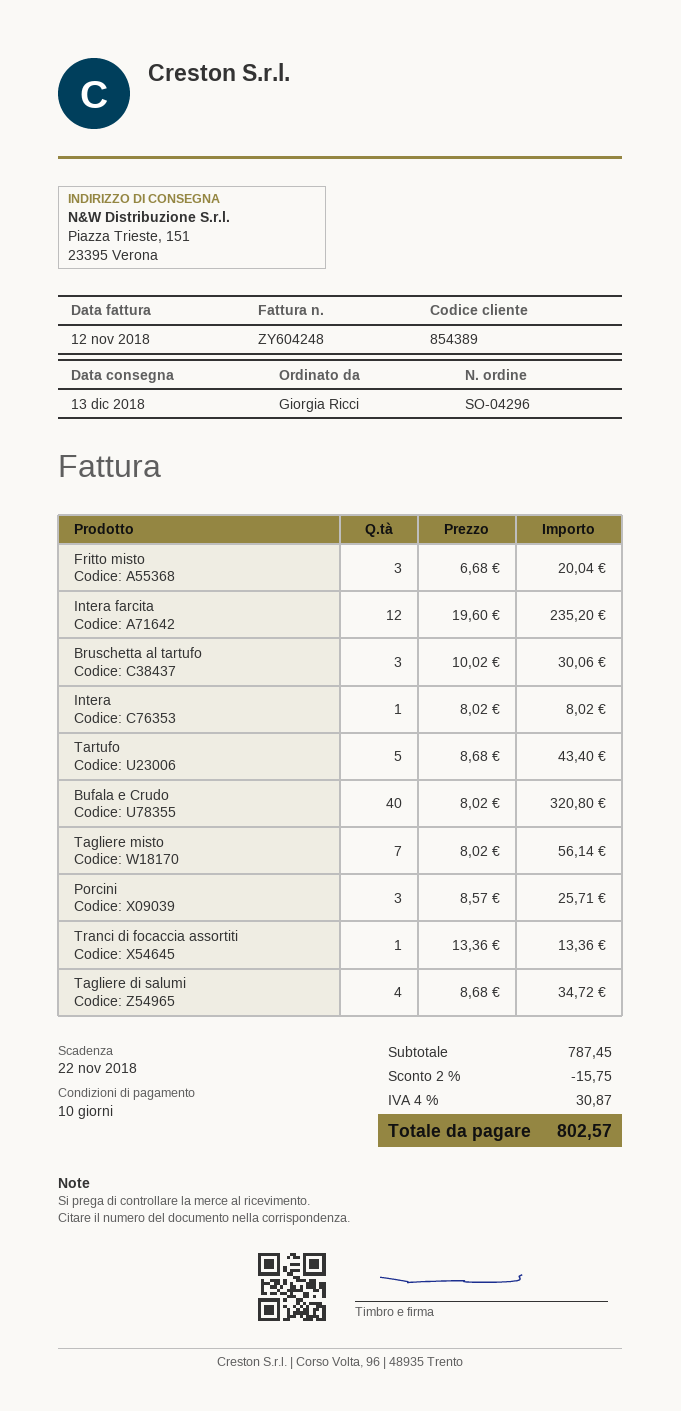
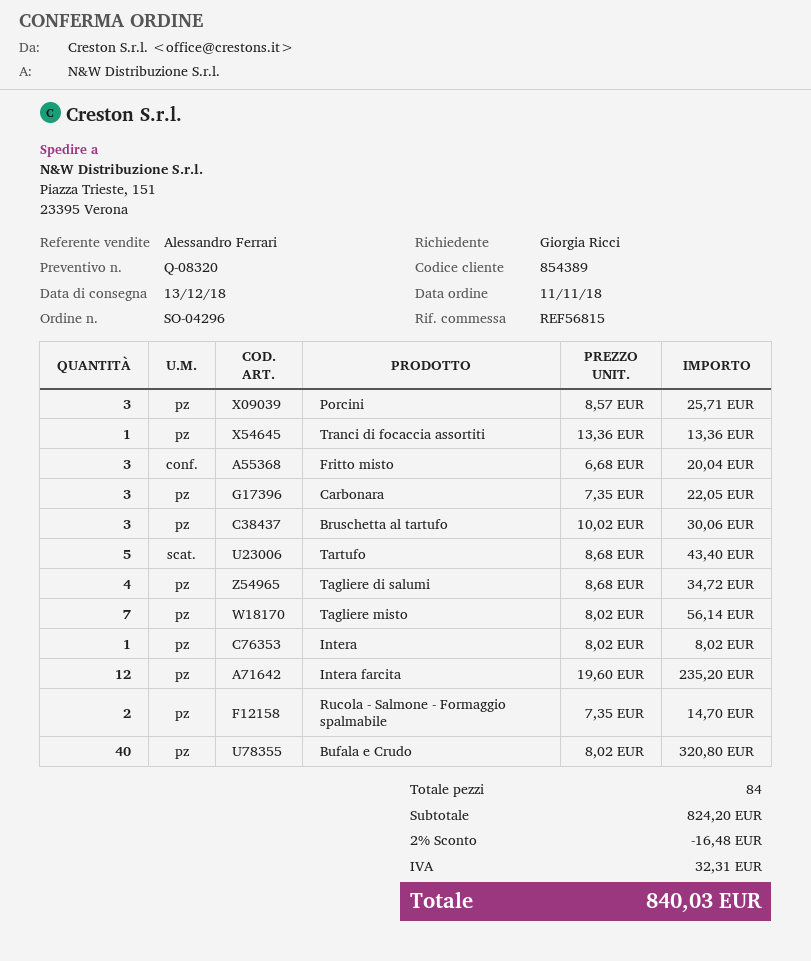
Carbonara: none -> 3 x 7.35 = 22.05
Rucola - Salmone - Formaggio spalmabile: none -> 2 x 7.35 = 14.70
subtotal: 787.45 -> 824.20
discount: 2% = 15.75 -> 2% = 16.48
tax: 30.87 -> 32.31
total: 802.57 -> 840.03

